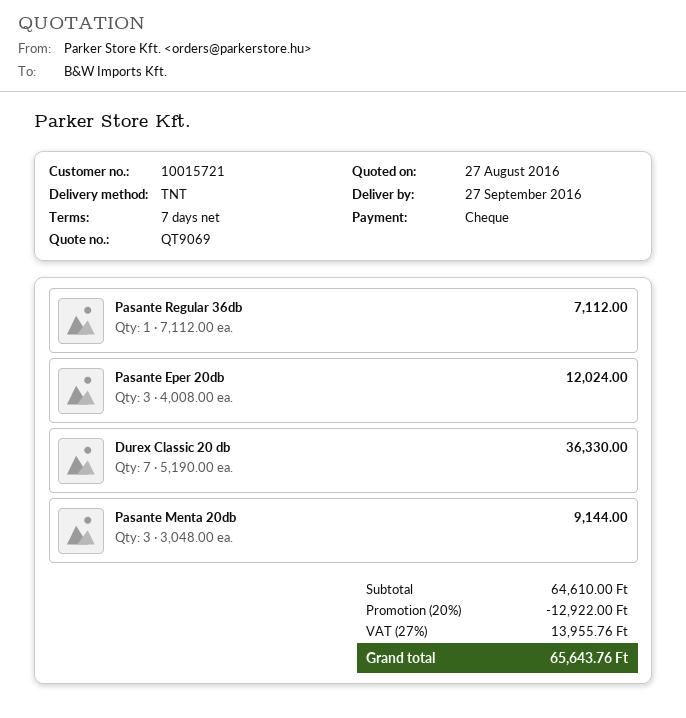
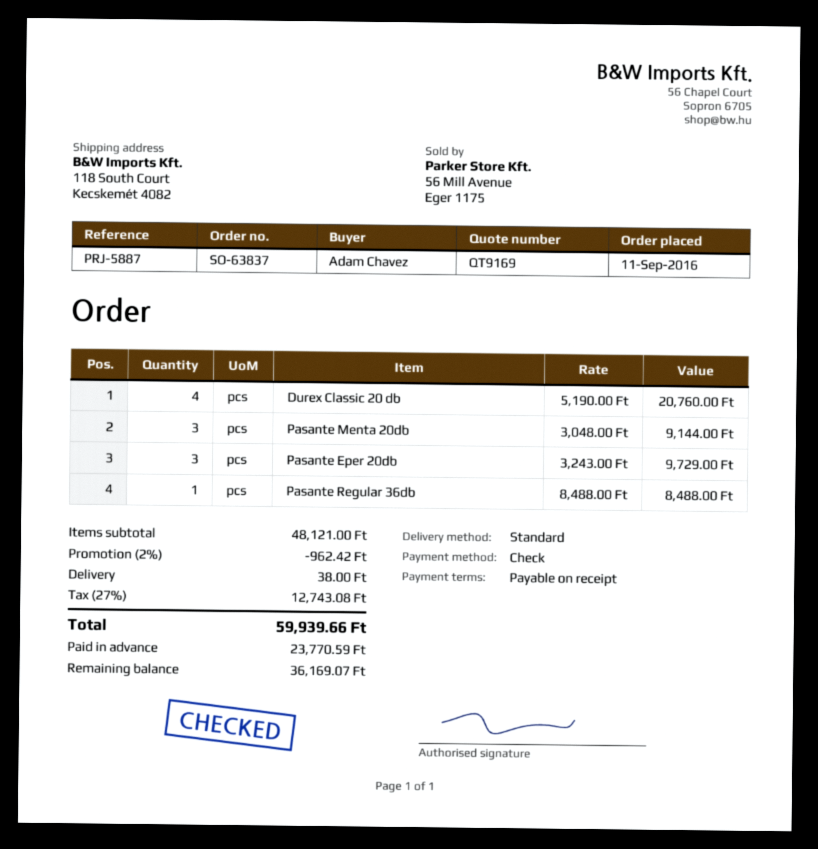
quote number: QT9069 -> QT9169
payment terms: 7 days -> on receipt
shipping method: TNT -> standard
Pasante Regular 36db: 1 x 7112.00 = 7112.00 -> 1 x 8488.00 = 8488.00
Pasante Eper 20db: 3 x 4008.00 = 12024.00 -> 3 x 3243.00 = 9729.00
Durex Classic 20 db: 7 x 5190.00 = 36330.00 -> 4 x 5190.00 = 20760.00
subtotal: 64610.00 -> 48121.00
discount: 20% = 12922.00 -> 2% = 962.42
shipping: none -> 38.00
tax: 27% = 13955.76 -> 27% = 12743.08
total: 65643.76 -> 59939.66

